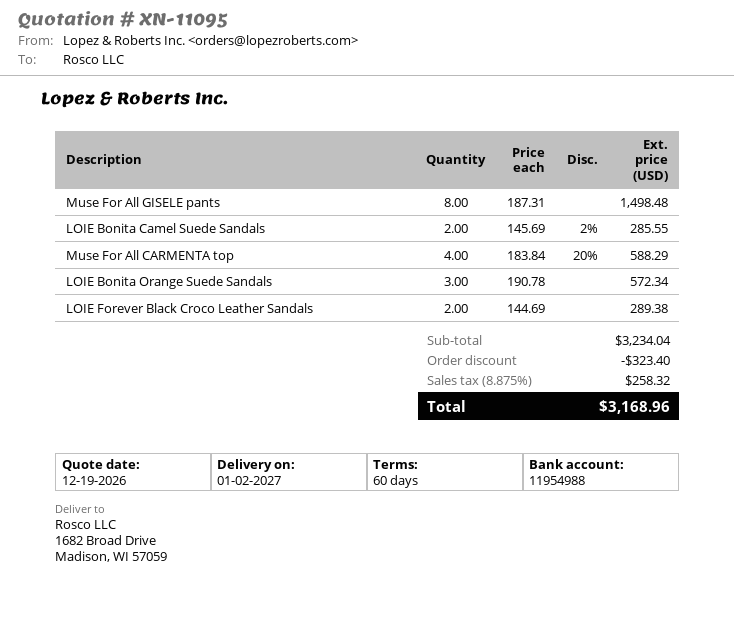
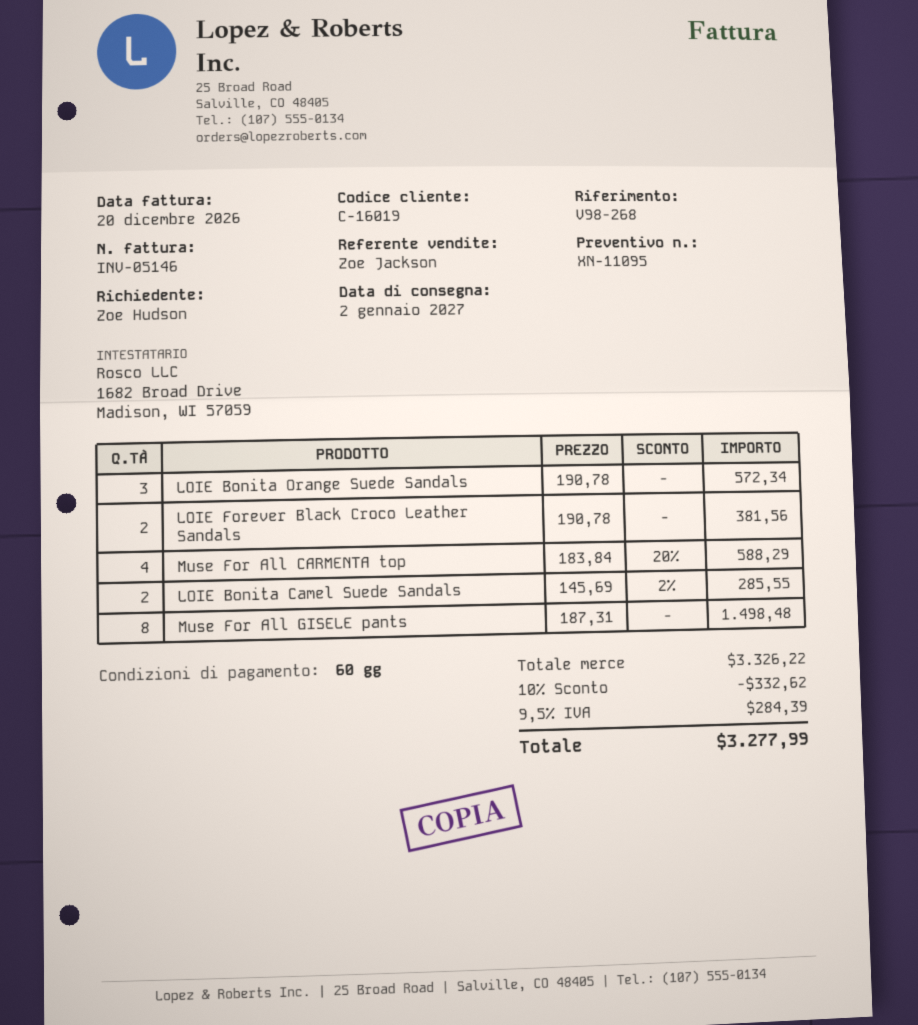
LOIE Forever Black Croco Leather Sandals: 2 x 144.69 = 289.38 -> 2 x 190.78 = 381.56
subtotal: 3234.04 -> 3326.22
discount: 323.40 -> 332.62
tax: 8.875% = 258.32 -> 9.5% = 284.39
total: 3168.96 -> 3277.99

